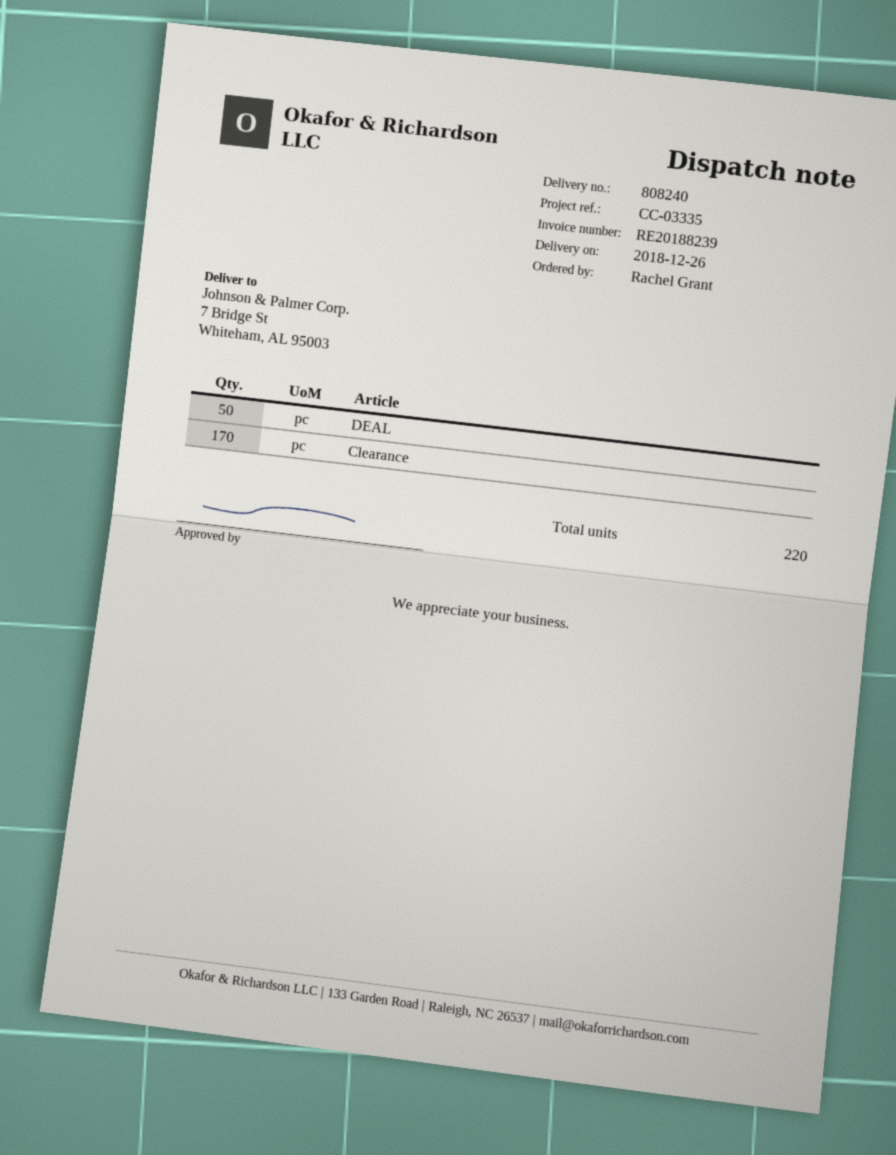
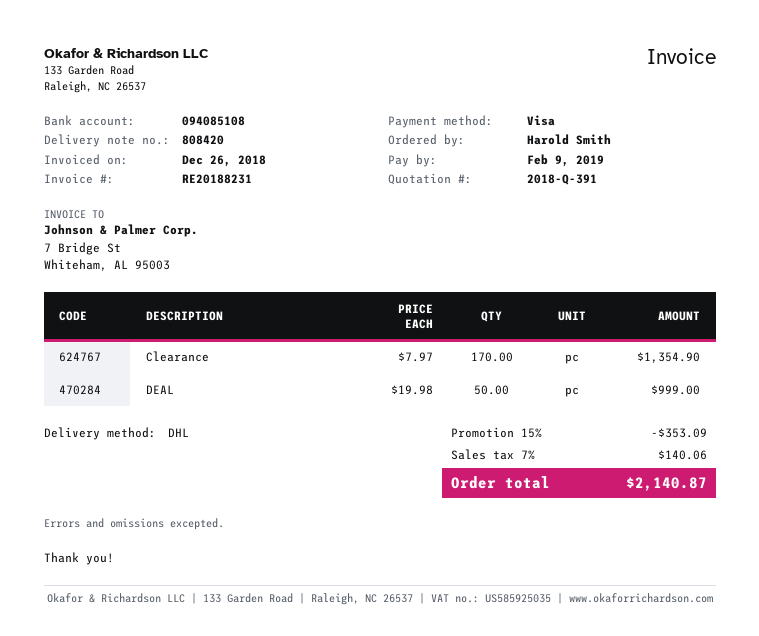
delivery note number: 808240 -> 808420
invoice number: RE20188239 -> RE20188231
ordered by: Rachel Grant -> Harold Smith

